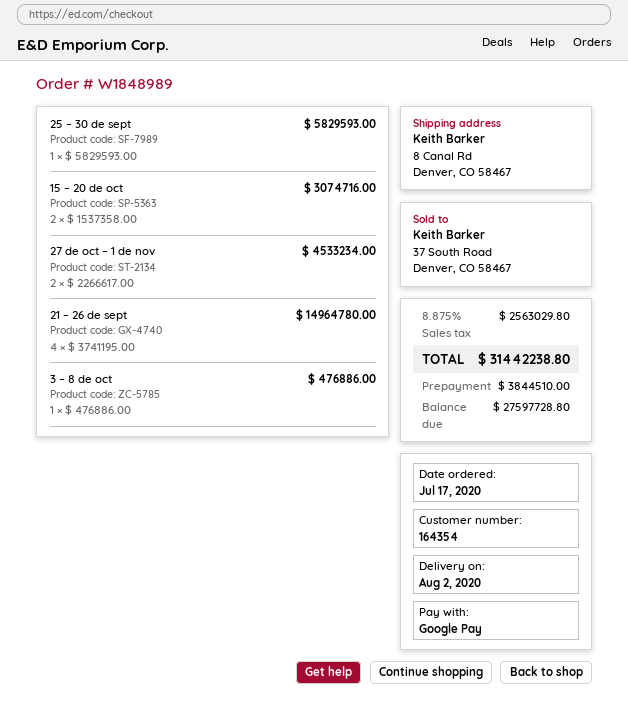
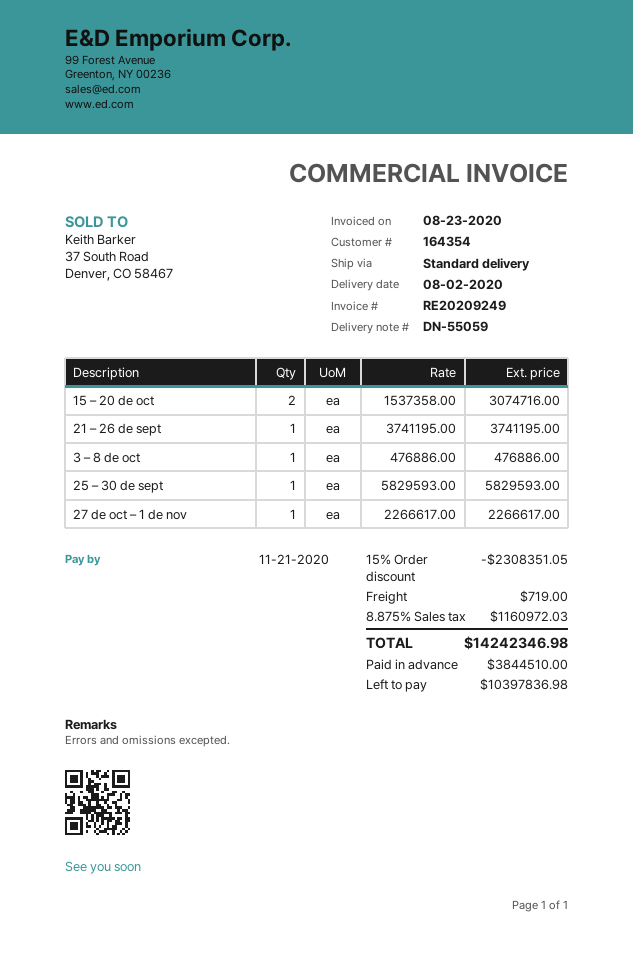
27 de oct – 1 de nov: 2 x 2266617.00 = 4533234.00 -> 1 x 2266617.00 = 2266617.00
21 – 26 de sept: 4 x 3741195.00 = 14964780.00 -> 1 x 3741195.00 = 3741195.00
discount: none -> 15% = 2308351.05
shipping: none -> 719.00
tax: 8.875% = 2563029.80 -> 8.875% = 1160972.03
total: 31442238.80 -> 14242346.98
balance: 27597728.80 -> 10397836.98

